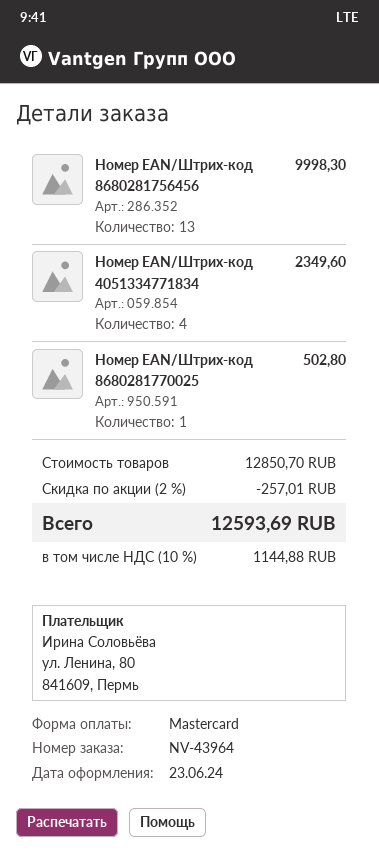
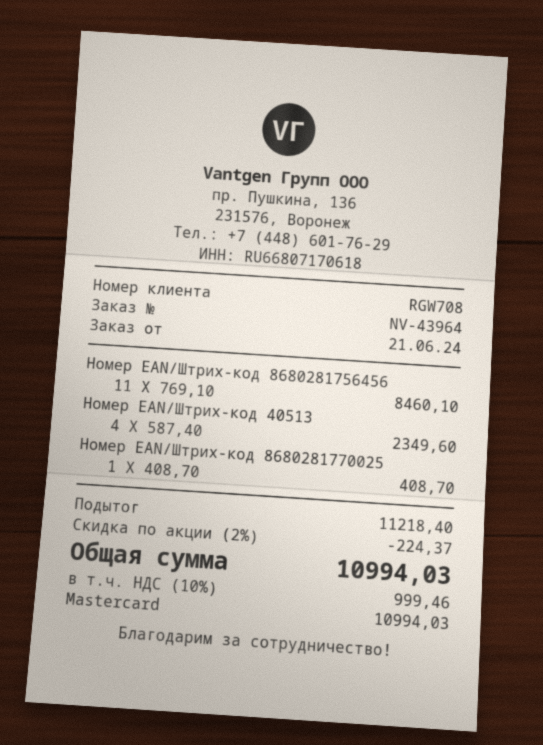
order date: 2024-06-23 -> 2024-06-21
Номер EAN/Штрих-код 8680281756456: 13 for 9998.30 -> 11 for 8460.10
Номер EAN/Штрих-код 8680281770025: 1 for 502.80 -> 1 for 408.70
subtotal: 12850.70 -> 11218.40
discount: 2% = 257.01 -> 2% = 224.37
tax: 10% = 1144.88 -> 10% = 999.46
total: 12593.69 -> 10994.03

